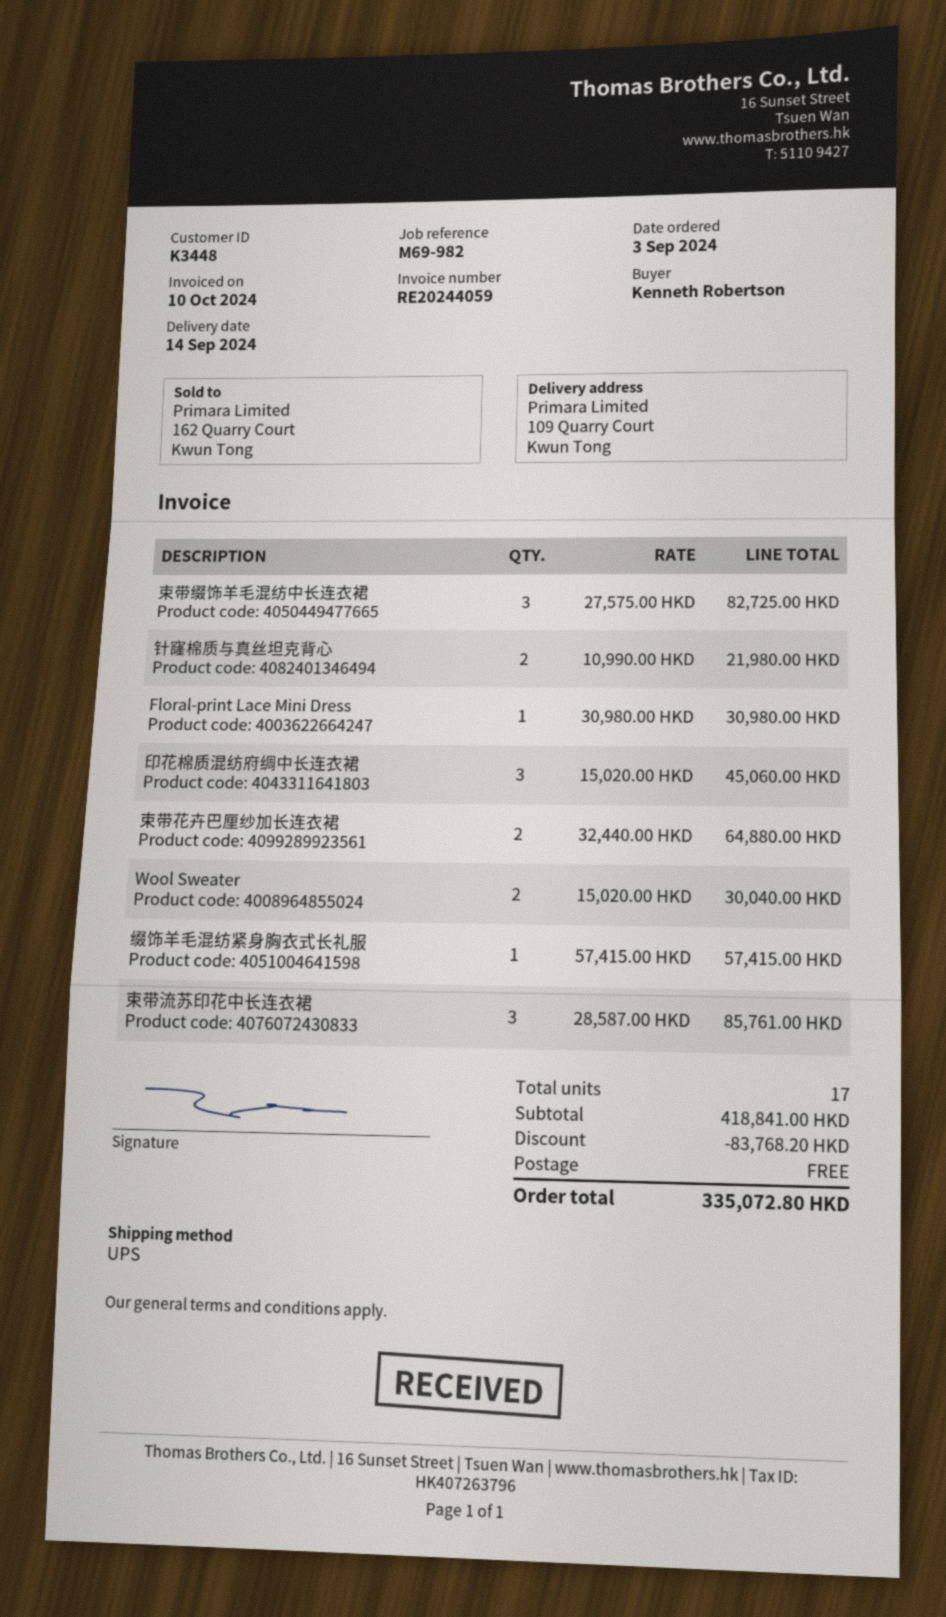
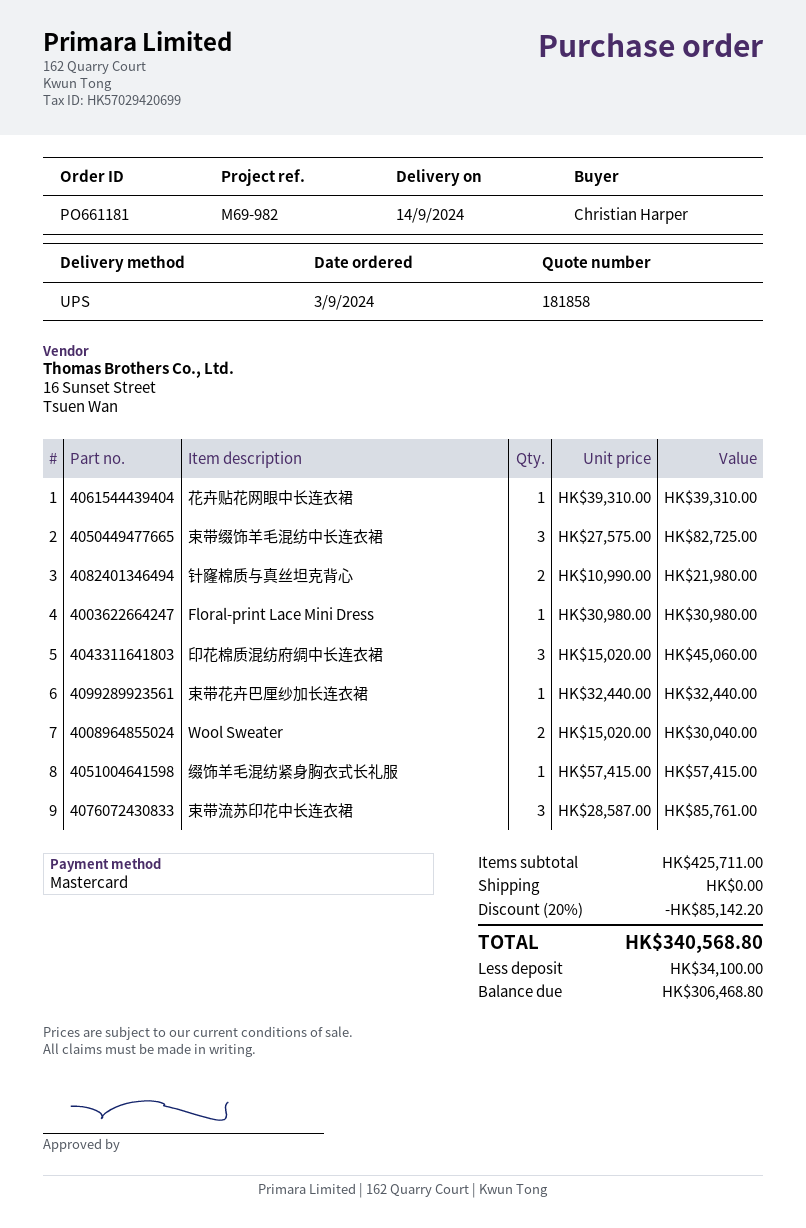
ordered by: Kenneth Robertson -> Christian Harper
束带花卉巴厘纱加长连衣裙: 2 x 32440.00 = 64880.00 -> 1 x 32440.00 = 32440.00
花卉贴花网眼中长连衣裙: none -> 1 x 39310.00 = 39310.00
subtotal: 418841.00 -> 425711.00
discount: 83768.20 -> 85142.20
total: 335072.80 -> 340568.80

